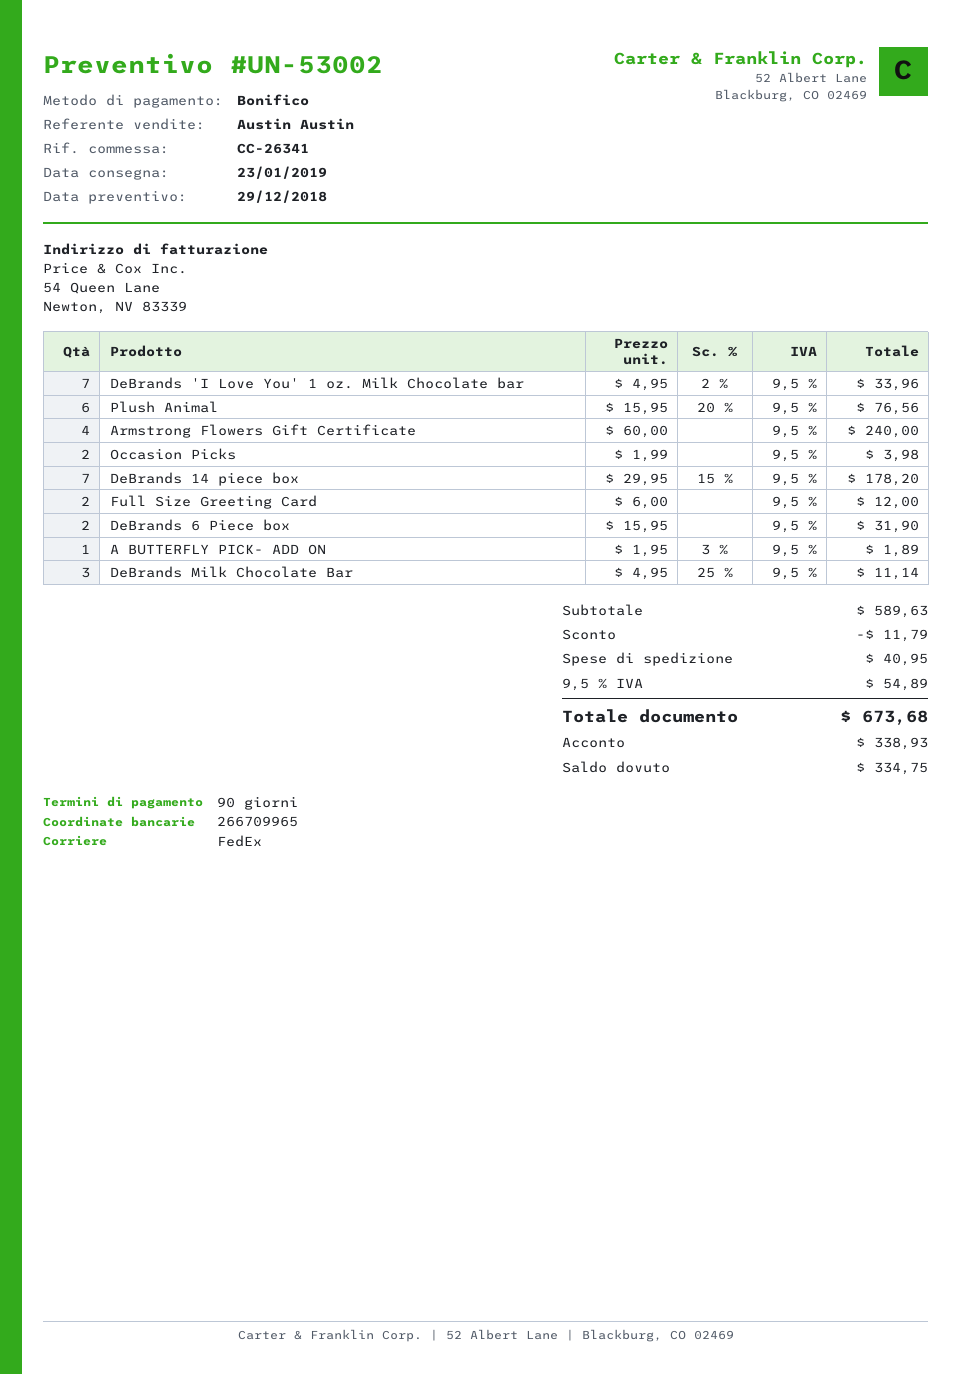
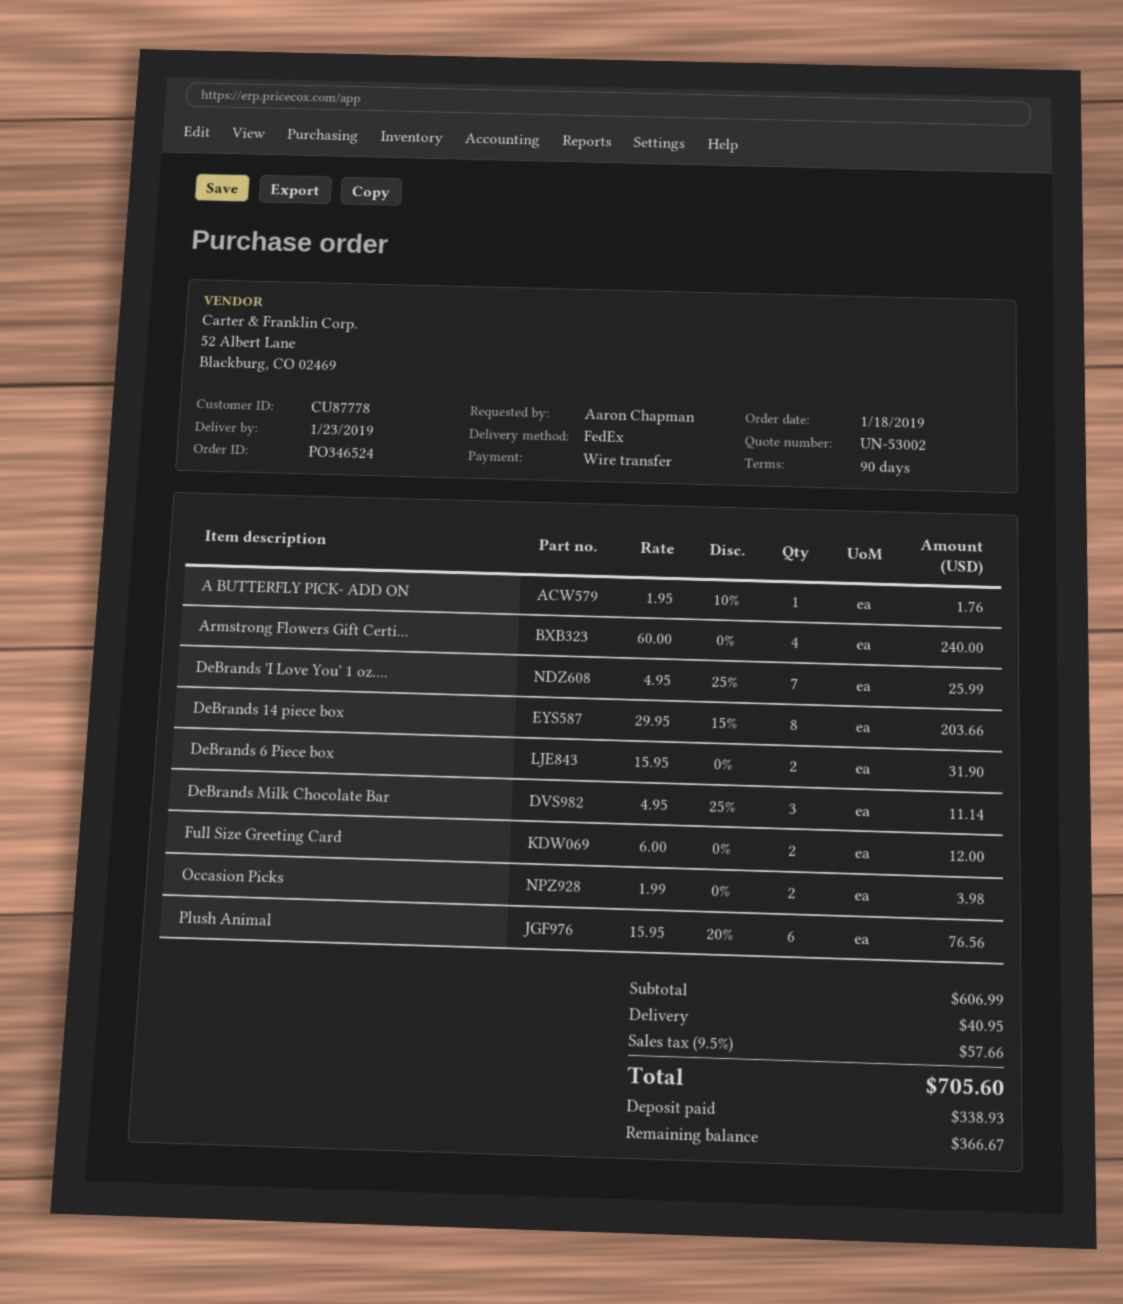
DeBrands 'I Love You' 1 oz. Milk Chocolate bar: 7 x 4.95 - 2% = 33.96 -> 7 x 4.95 - 25% = 25.99
DeBrands 14 piece box: 7 x 29.95 - 15% = 178.20 -> 8 x 29.95 - 15% = 203.66
A BUTTERFLY PICK- ADD ON: 1 x 1.95 - 3% = 1.89 -> 1 x 1.95 - 10% = 1.76
subtotal: 589.63 -> 606.99
discount: 11.79 -> none
tax: 9.5% = 54.89 -> 9.5% = 57.66
total: 673.68 -> 705.60
balance: 334.75 -> 366.67

